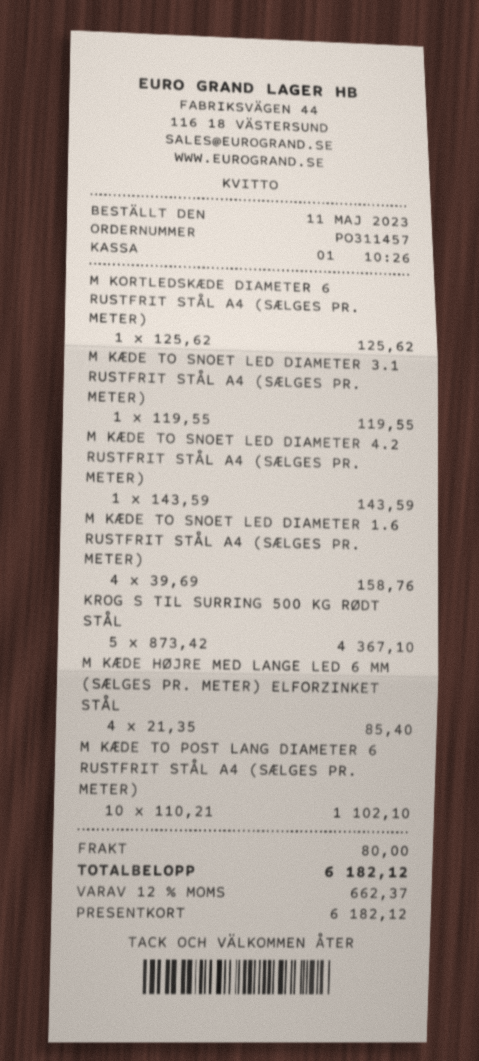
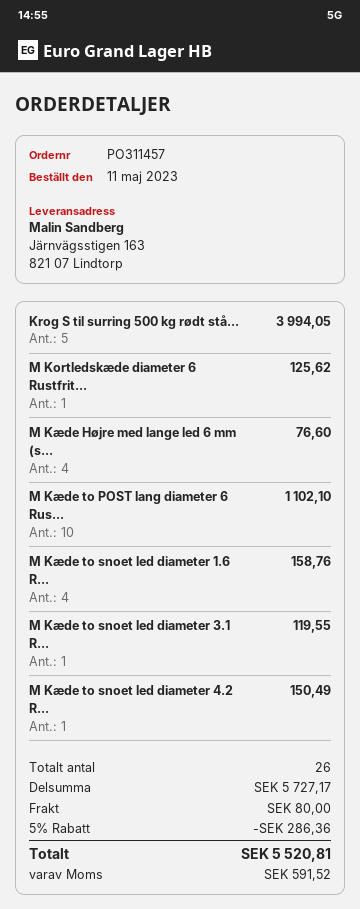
M KÆDE TO SNOET LED DIAMETER 4.2 RUSTFRIT STÅL A4 (SÆLGES PR. METER): 1 for 143.59 -> 1 for 150.49
KROG S TIL SURRING 500 KG RØDT STÅL: 5 for 4367.10 -> 5 for 3994.05
M KÆDE HØJRE MED LANGE LED 6 MM (SÆLGES PR. METER) ELFORZINKET STÅL: 4 for 85.40 -> 4 for 76.60
discount: none -> 5% = 286.36
tax: 662.37 -> 591.52
total: 6182.12 -> 5520.81

